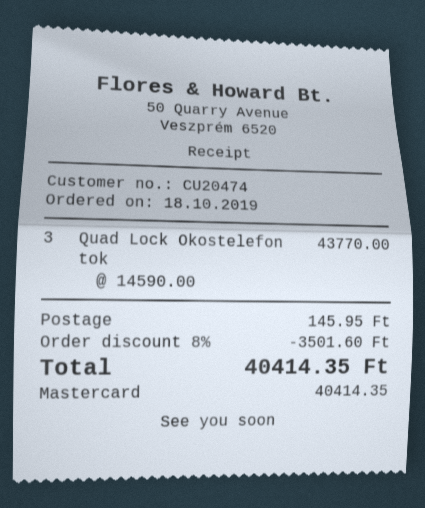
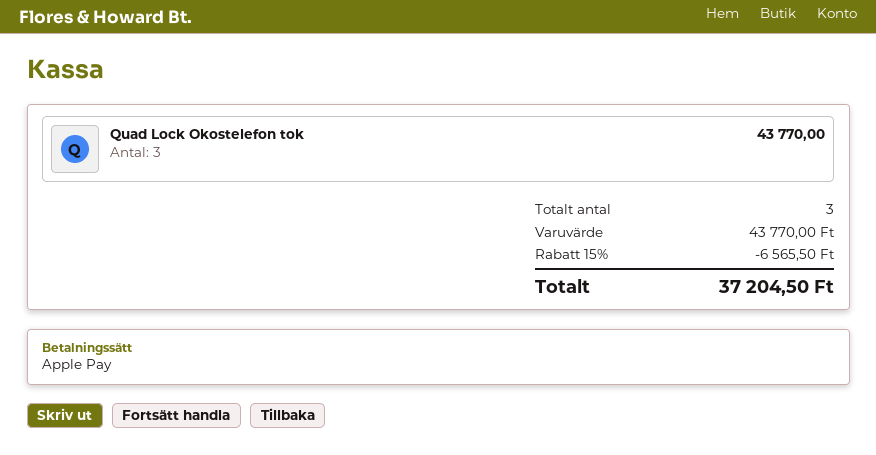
payment method: Mastercard -> Apple Pay
discount: 8% = 3501.60 -> 15% = 6565.50
shipping: 145.95 -> none
total: 40414.35 -> 37204.50

